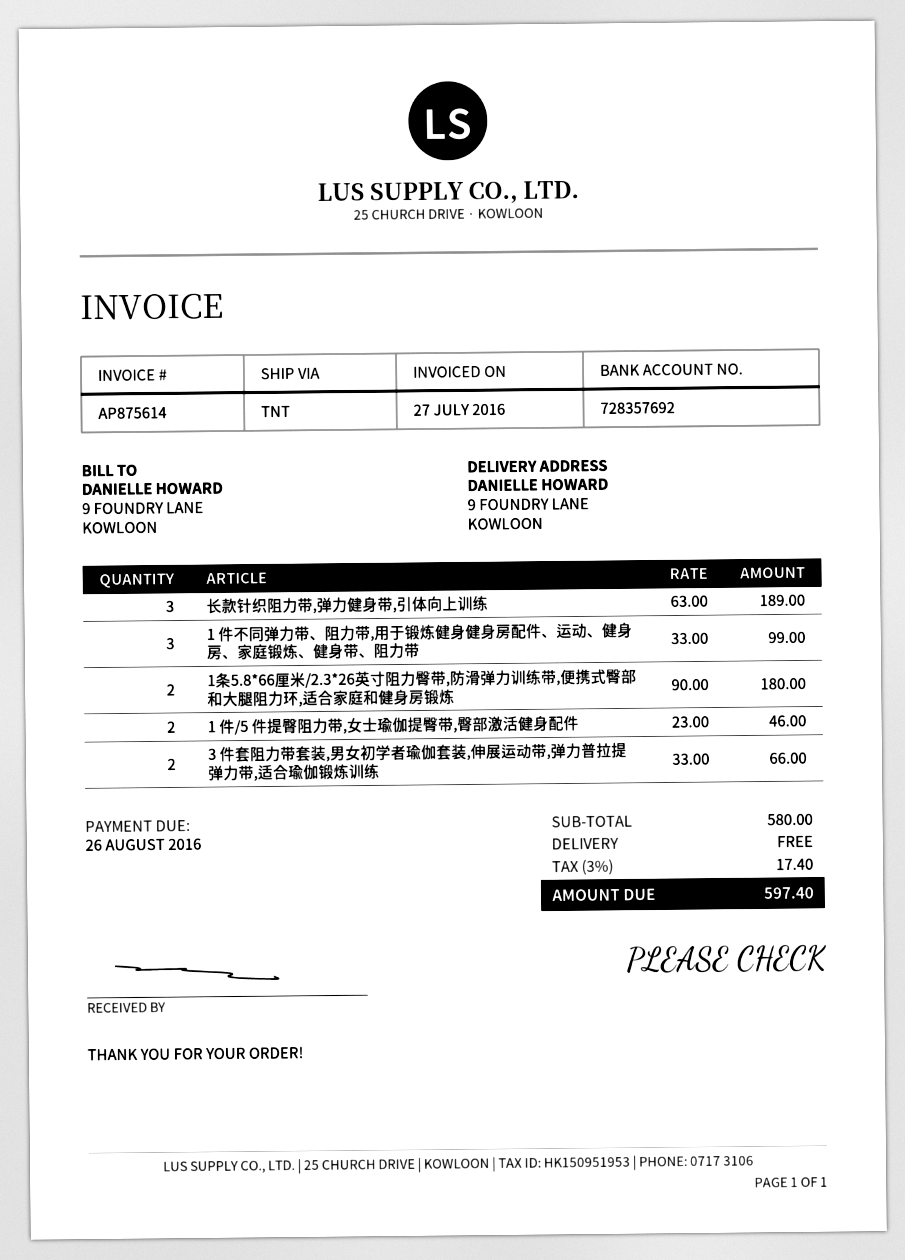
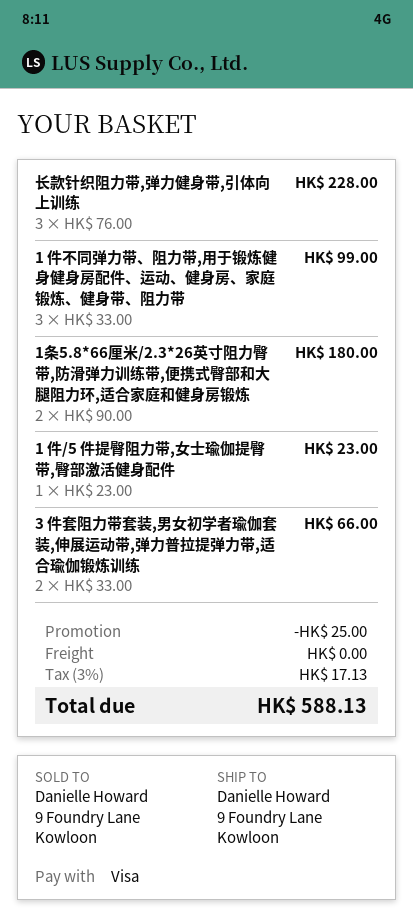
长款针织阻力带,弹力健身带,引体向上训练: 3 x 63.00 = 189.00 -> 3 x 76.00 = 228.00
1 件/5 件提臀阻力带,女士瑜伽提臀带,臀部激活健身配件: 2 x 23.00 = 46.00 -> 1 x 23.00 = 23.00
discount: none -> 25.00
tax: 3% = 17.40 -> 3% = 17.13
total: 597.40 -> 588.13

